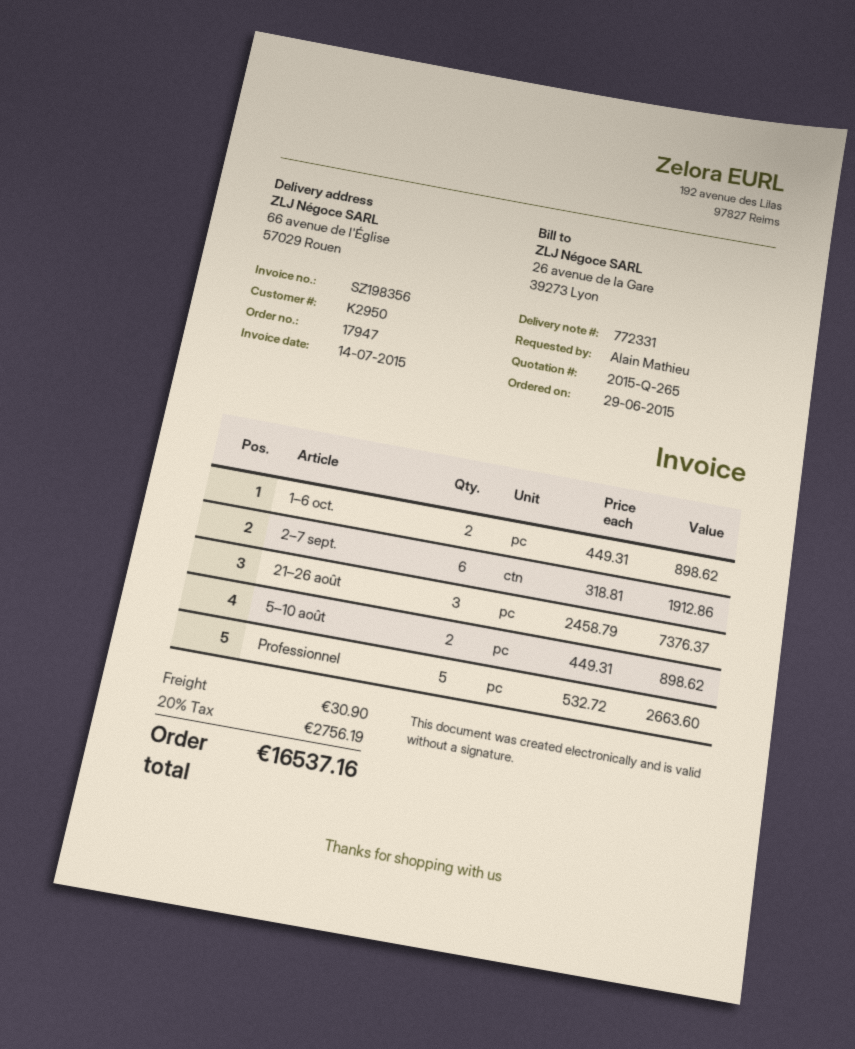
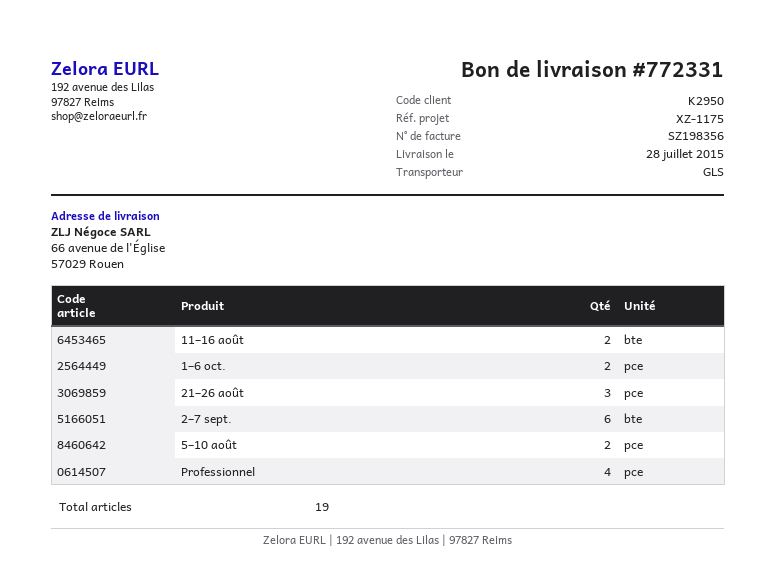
Professionnel: 5 -> 4
11–16 août: none -> 2

